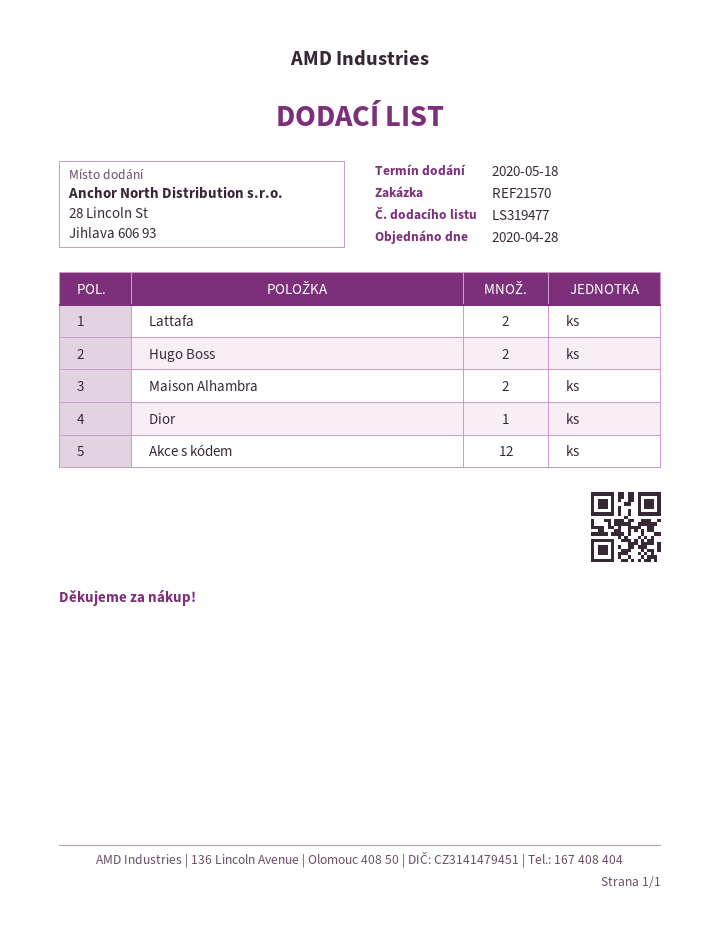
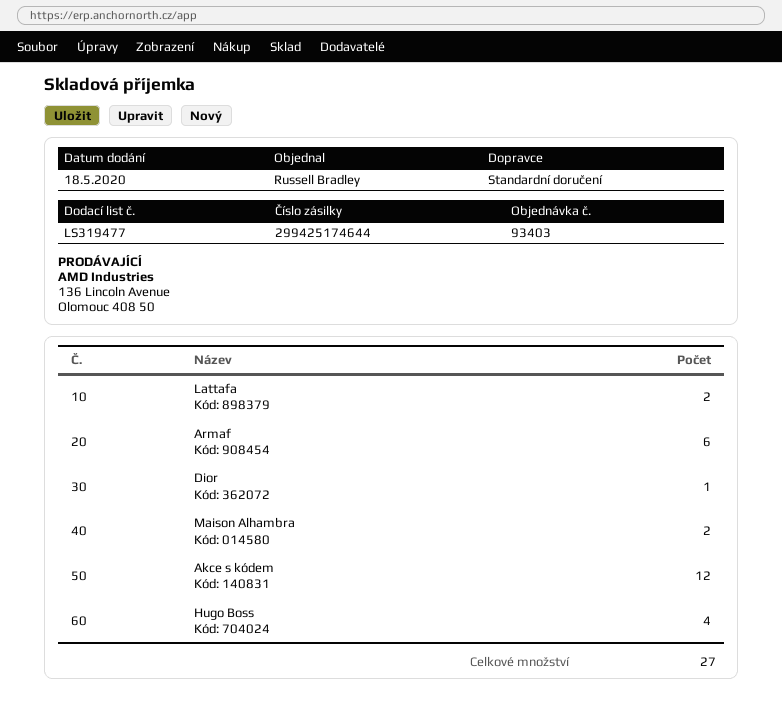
Hugo Boss: 2 -> 4
Armaf: none -> 6

